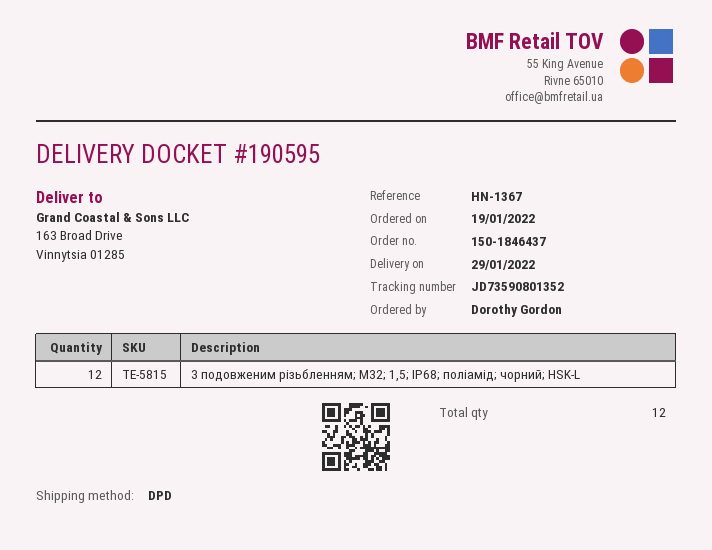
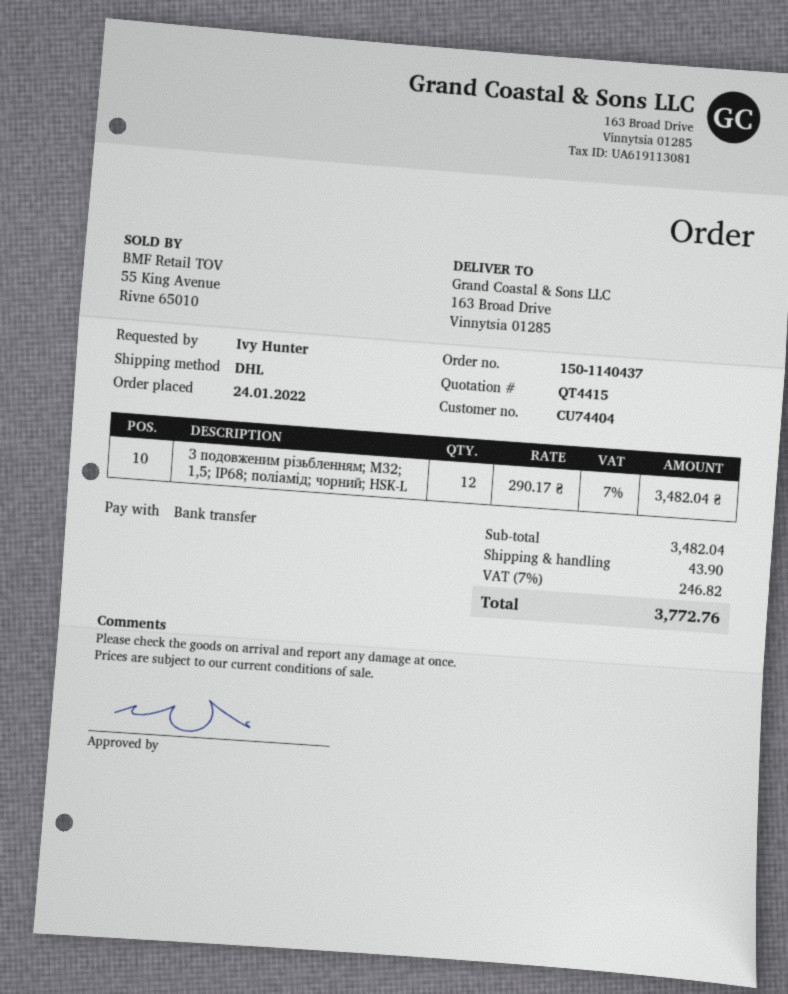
order number: 150-1846437 -> 150-1140437
order date: 2022-01-19 -> 2022-01-24
ordered by: Dorothy Gordon -> Ivy Hunter
shipping method: DPD -> DHL

